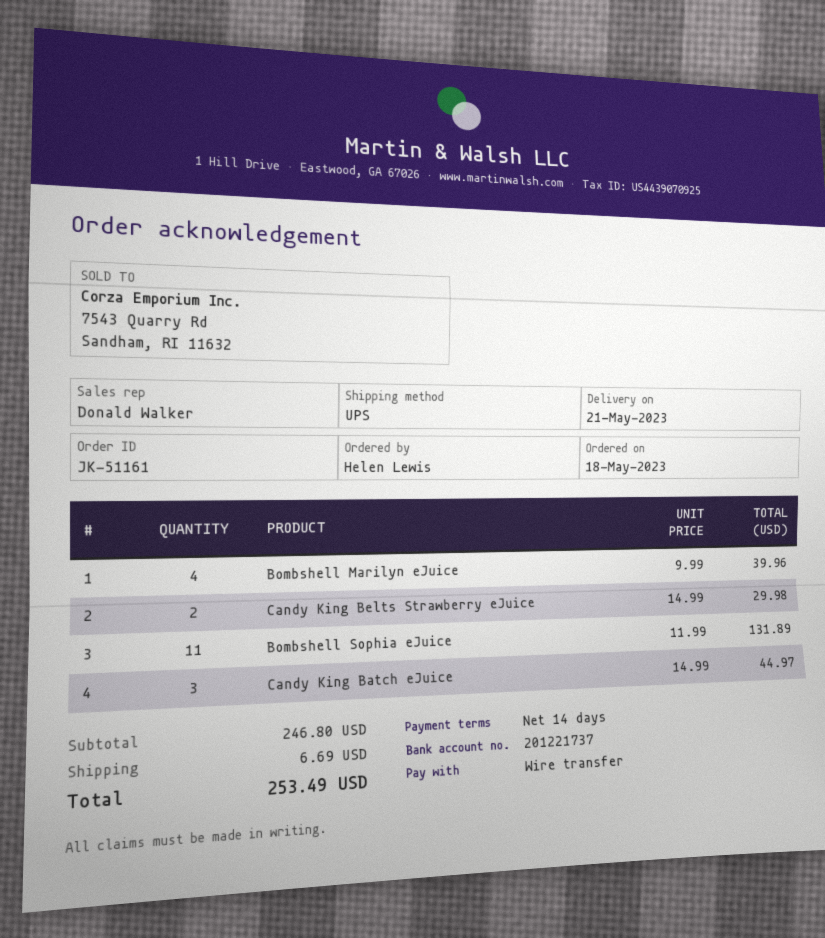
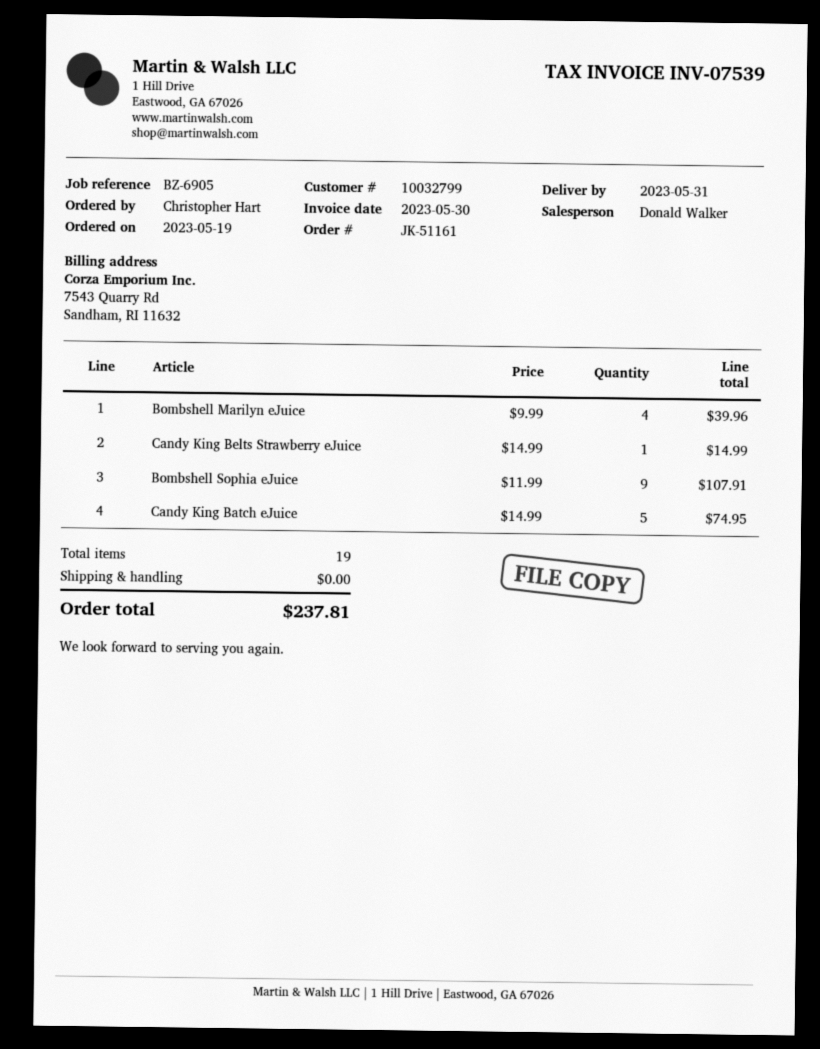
order date: 2023-05-18 -> 2023-05-19
delivery date: 2023-05-21 -> 2023-05-31
ordered by: Helen Lewis -> Christopher Hart
Candy King Belts Strawberry eJuice: 2 x 14.99 = 29.98 -> 1 x 14.99 = 14.99
Bombshell Sophia eJuice: 11 x 11.99 = 131.89 -> 9 x 11.99 = 107.91
Candy King Batch eJuice: 3 x 14.99 = 44.97 -> 5 x 14.99 = 74.95
shipping: 6.69 -> 0.00
total: 253.49 -> 237.81

